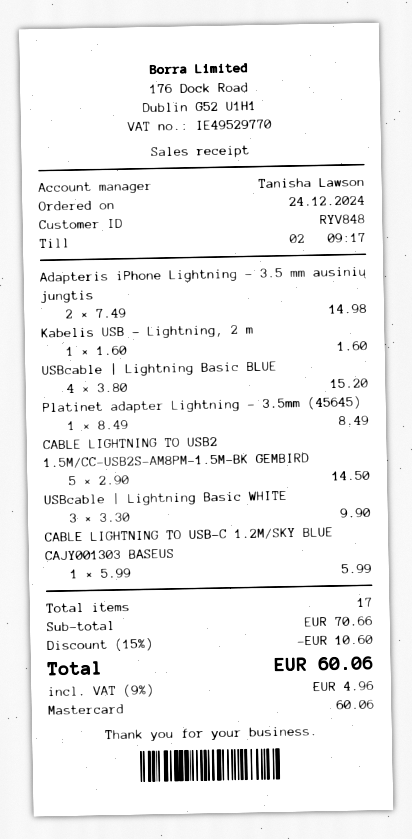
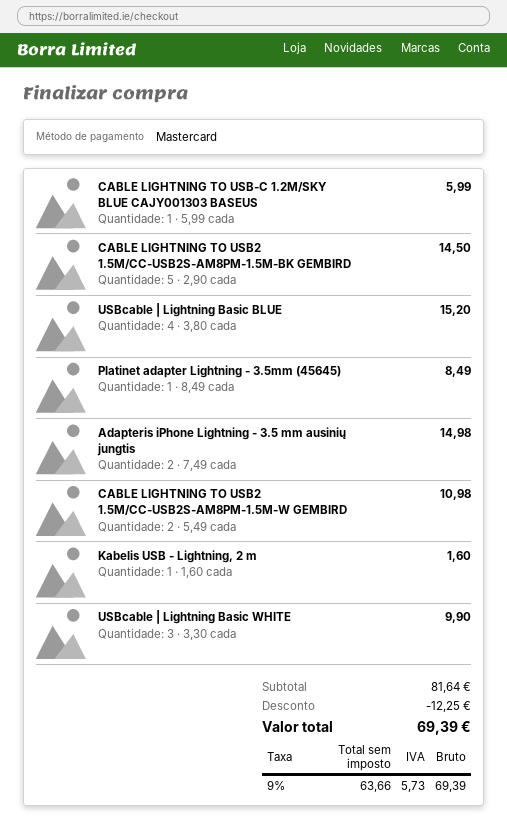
CABLE LIGHTNING TO USB2 1.5M/CC-USB2S-AM8PM-1.5M-W GEMBIRD: none -> 2 x 5.49 = 10.98
subtotal: 70.66 -> 81.64
discount: 10.60 -> 12.25
tax: 9% = 4.96 -> 9% = 5.73
total: 60.06 -> 69.39

